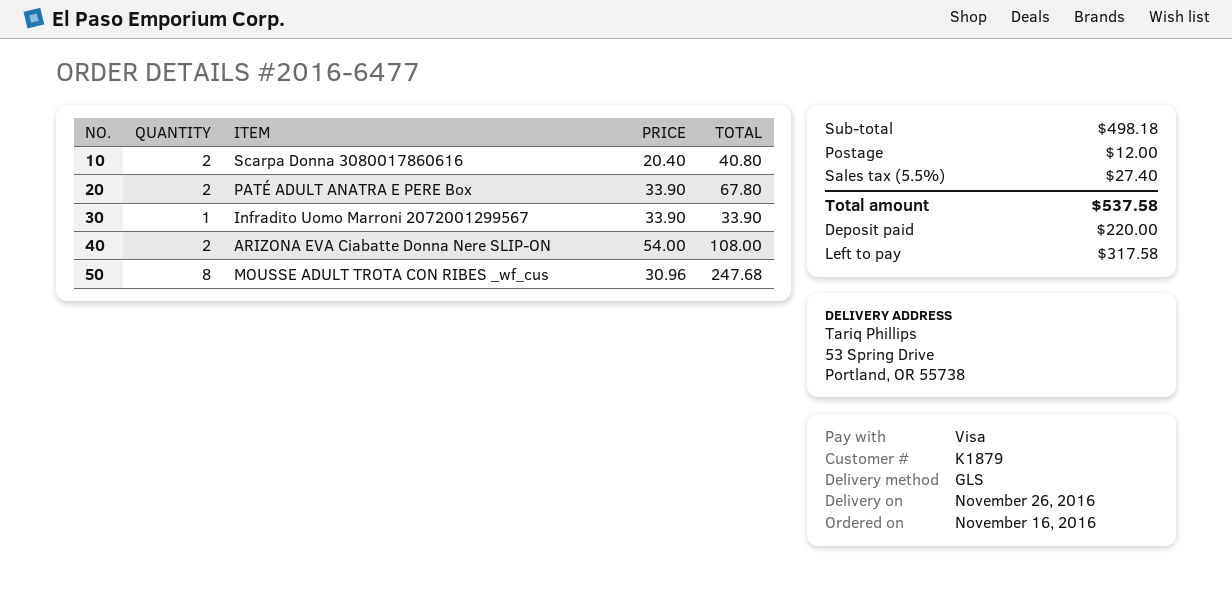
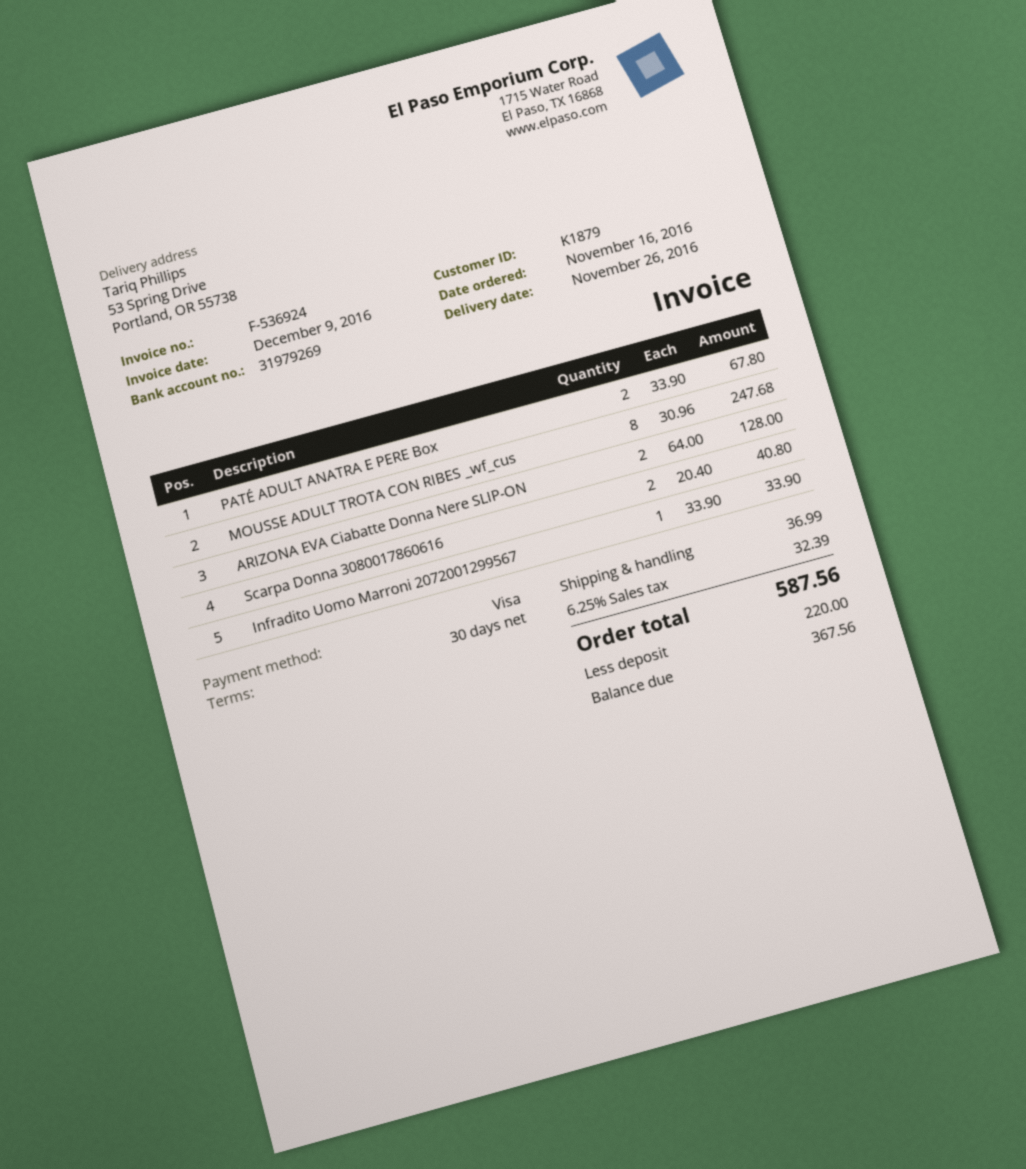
ARIZONA EVA Ciabatte Donna Nere SLIP-ON: 2 x 54.00 = 108.00 -> 2 x 64.00 = 128.00
shipping: 12.00 -> 36.99
tax: 5.5% = 27.40 -> 6.25% = 32.39
total: 537.58 -> 587.56
balance: 317.58 -> 367.56

